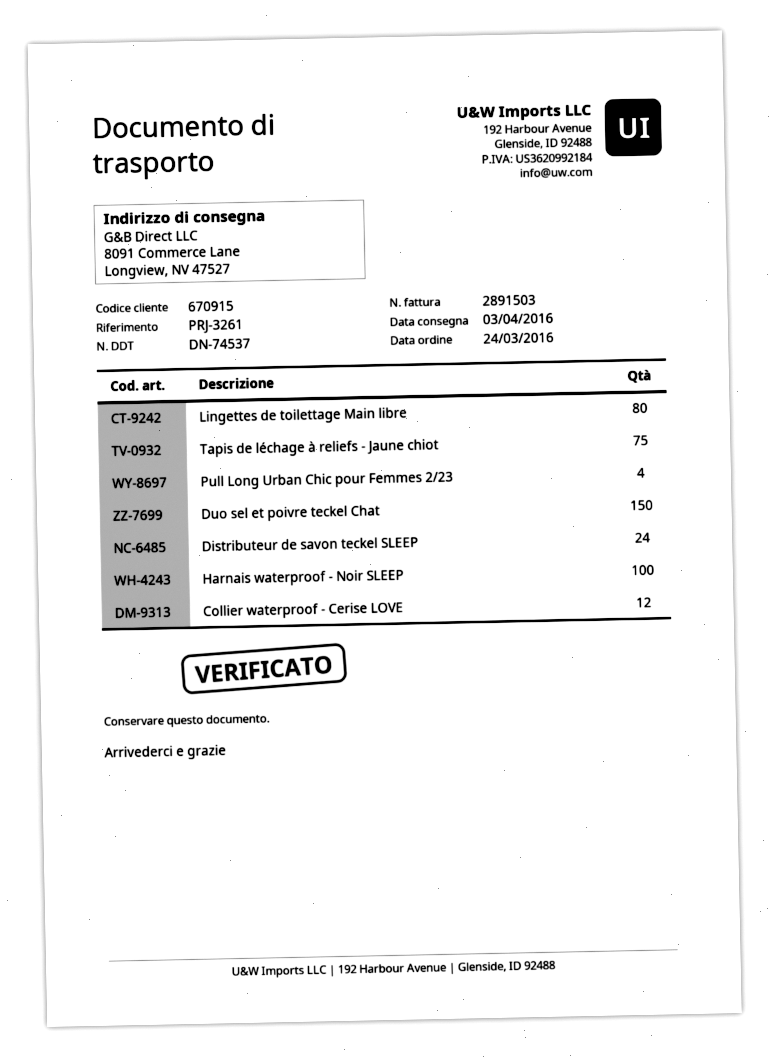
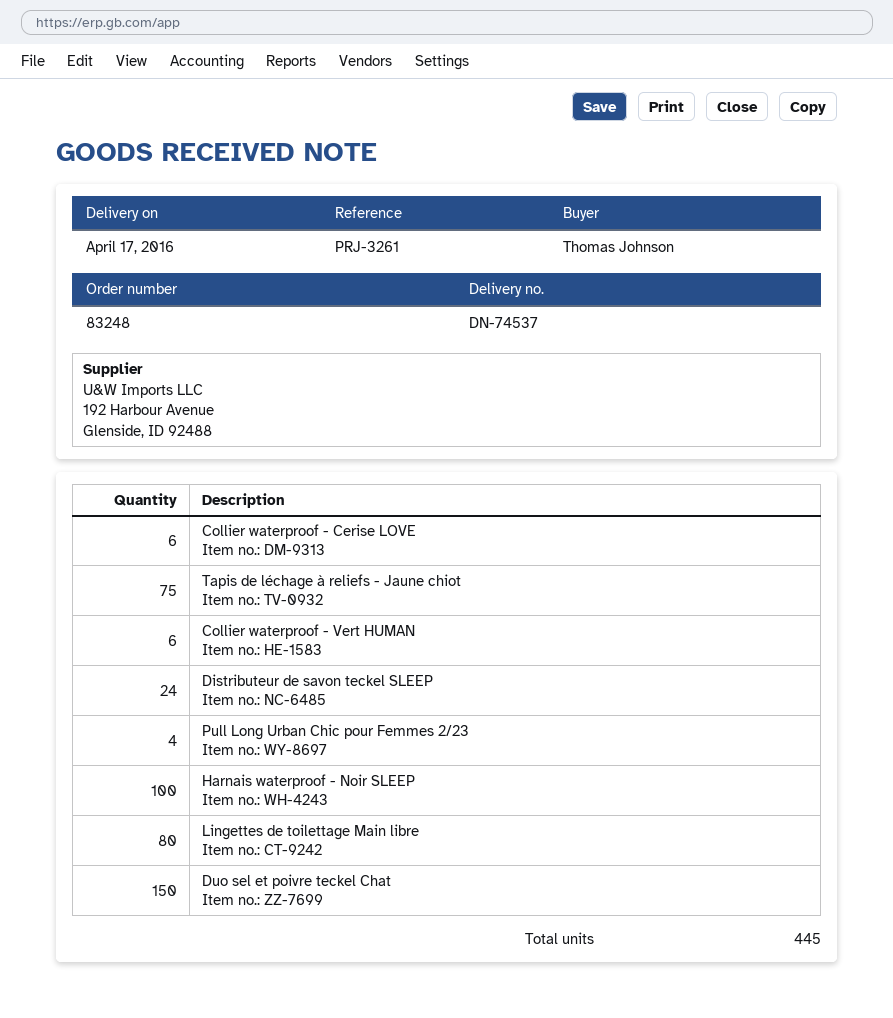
delivery date: 2016-04-03 -> 2016-04-17
Collier waterproof - Cerise LOVE: 12 -> 6
Collier waterproof - Vert HUMAN: none -> 6

